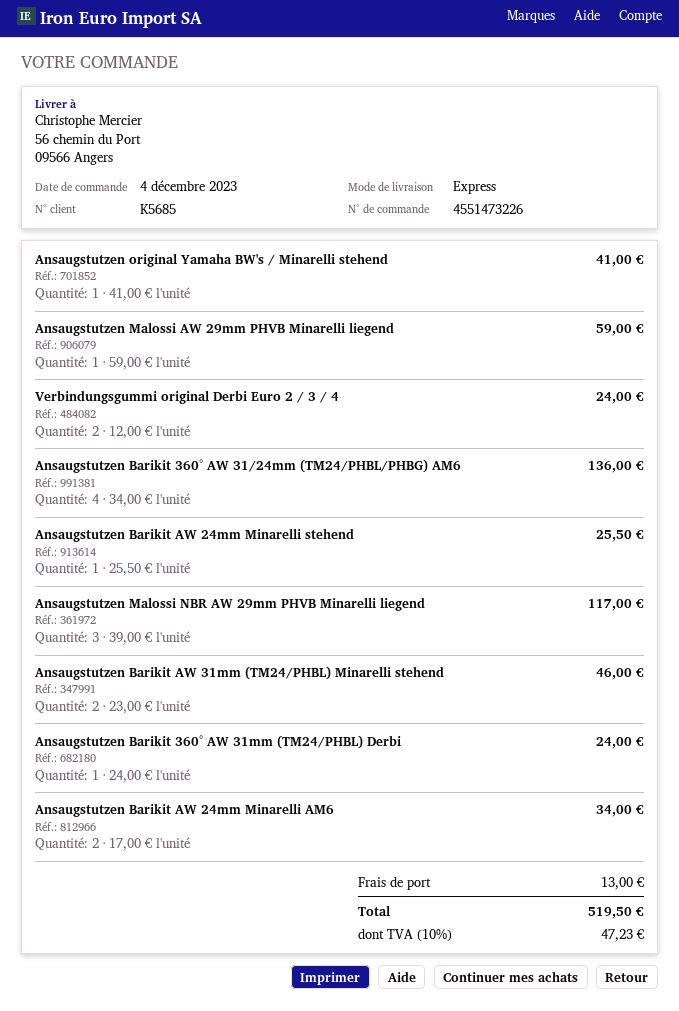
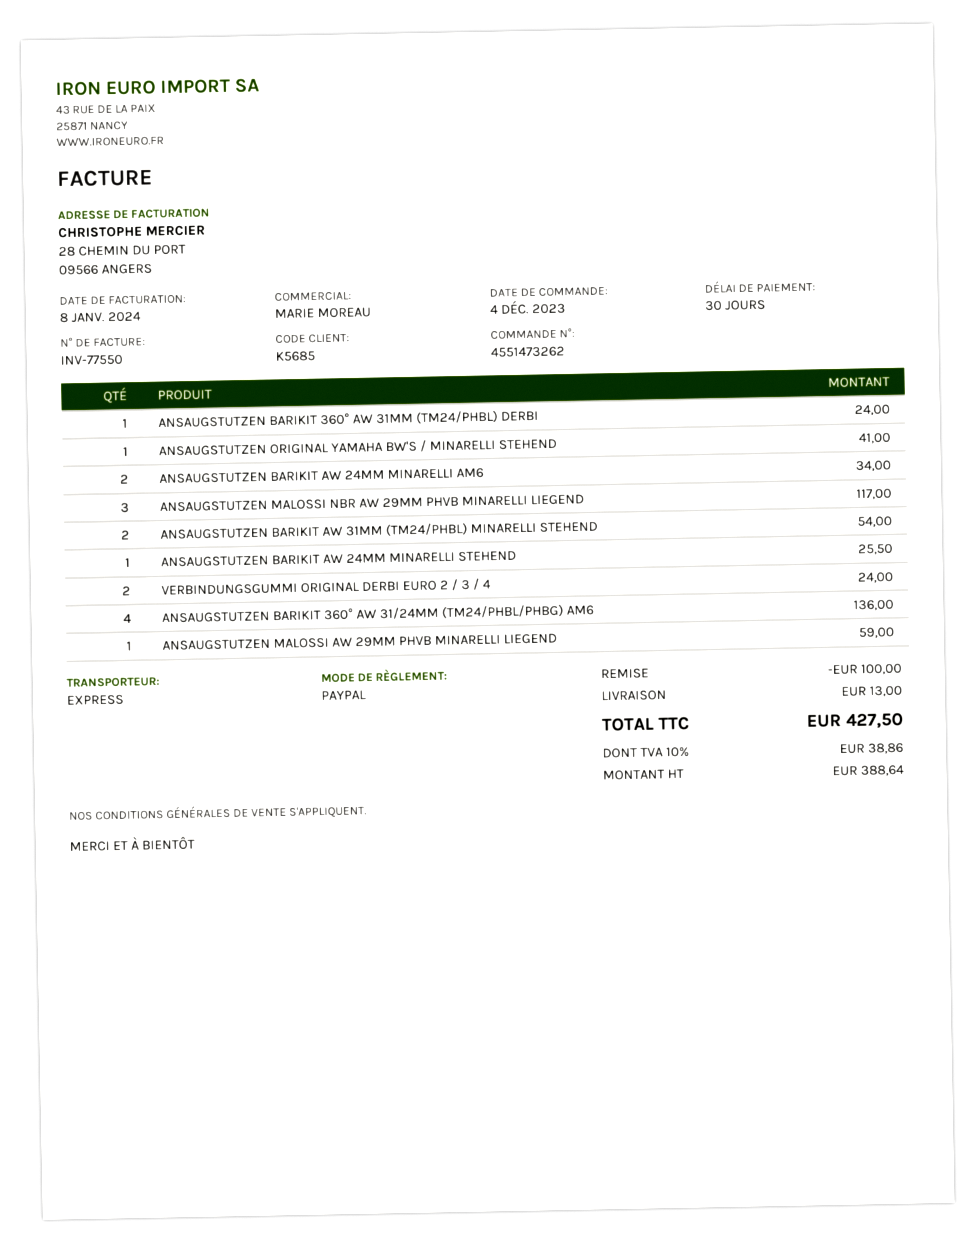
order number: 4551473226 -> 4551473262
Ansaugstutzen Barikit AW 31mm (TM24/PHBL) Minarelli stehend: 2 for 46.00 -> 2 for 54.00
discount: none -> 100.00
tax: 10% = 47.23 -> 10% = 38.86
total: 519.50 -> 427.50

